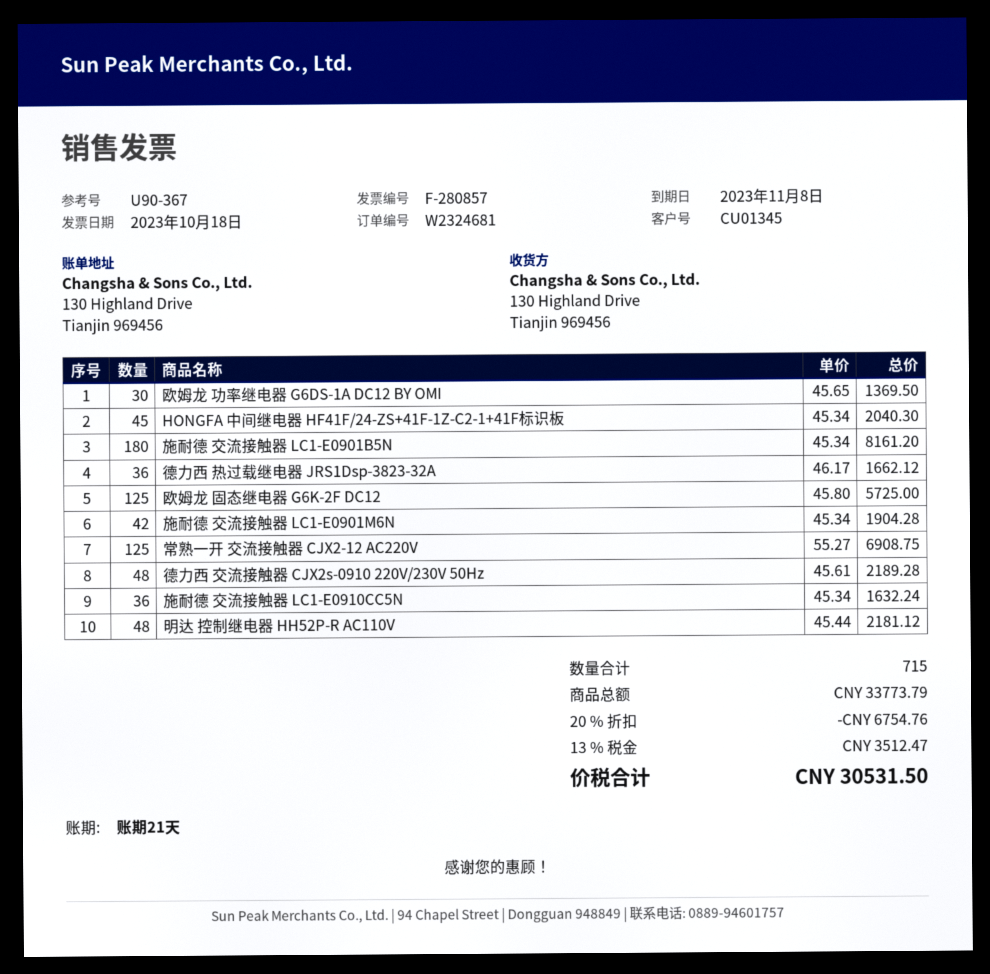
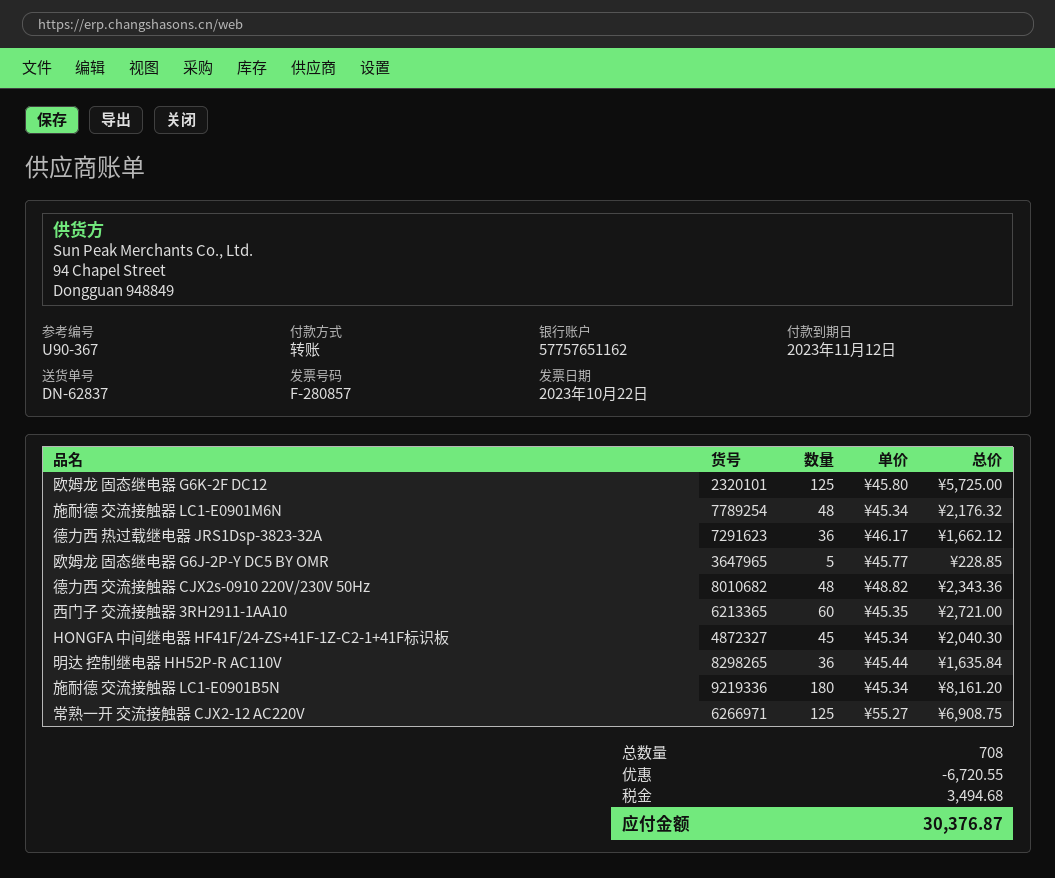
invoice date: 2023-10-18 -> 2023-10-22
due date: 2023-11-08 -> 2023-11-12
欧姆龙 功率继电器 G6DS-1A DC12 BY OMI: 30 x 45.65 = 1369.50 -> none
施耐德 交流接触器 LC1-E0901M6N: 42 x 45.34 = 1904.28 -> 48 x 45.34 = 2176.32
德力西 交流接触器 CJX2s-0910 220V/230V 50Hz: 48 x 45.61 = 2189.28 -> 48 x 48.82 = 2343.36
施耐德 交流接触器 LC1-E0910CC5N: 36 x 45.34 = 1632.24 -> none
明达 控制继电器 HH52P-R AC110V: 48 x 45.44 = 2181.12 -> 36 x 45.44 = 1635.84
欧姆龙 固态继电器 G6J-2P-Y DC5 BY OMR: none -> 5 x 45.77 = 228.85
西门子 交流接触器 3RH2911-1AA10: none -> 60 x 45.35 = 2721.00
total quantity: 715 -> 708
discount: 6754.76 -> 6720.55
tax: 3512.47 -> 3494.68
total: 30531.50 -> 30376.87

